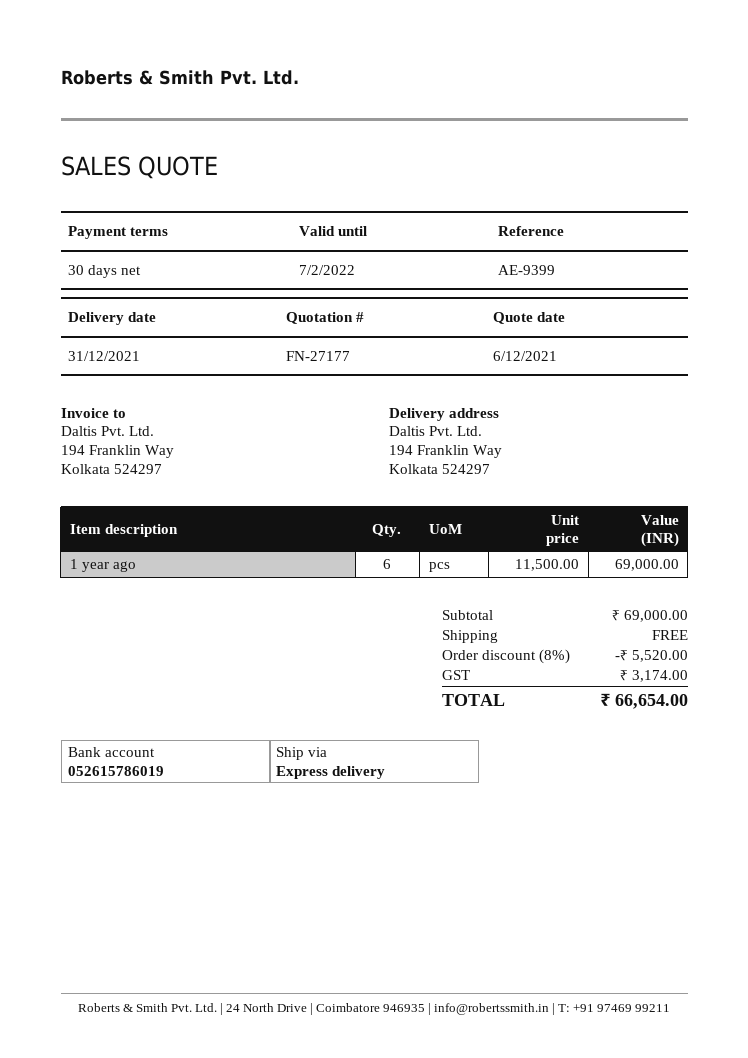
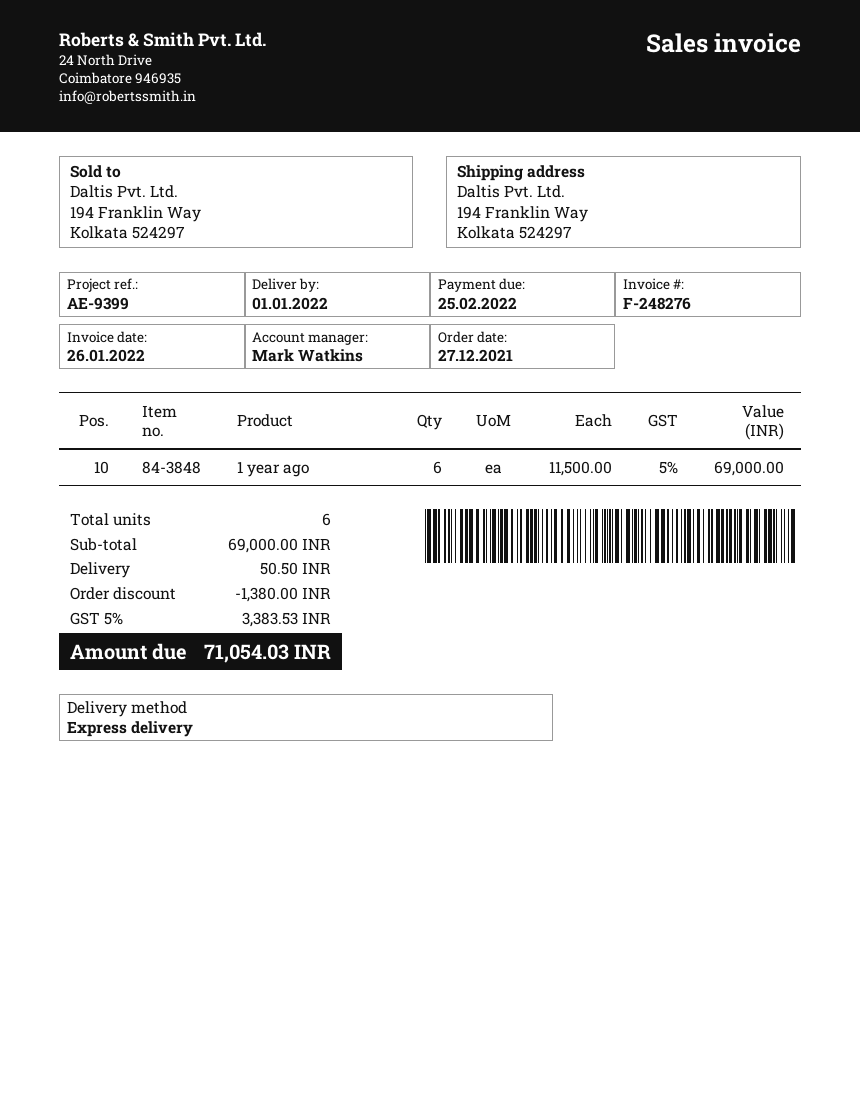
delivery date: 2021-12-31 -> 2022-01-01
discount: 5520.00 -> 1380.00
shipping: 0.00 -> 50.50
tax: 3174.00 -> 3383.53
total: 66654.00 -> 71054.03

